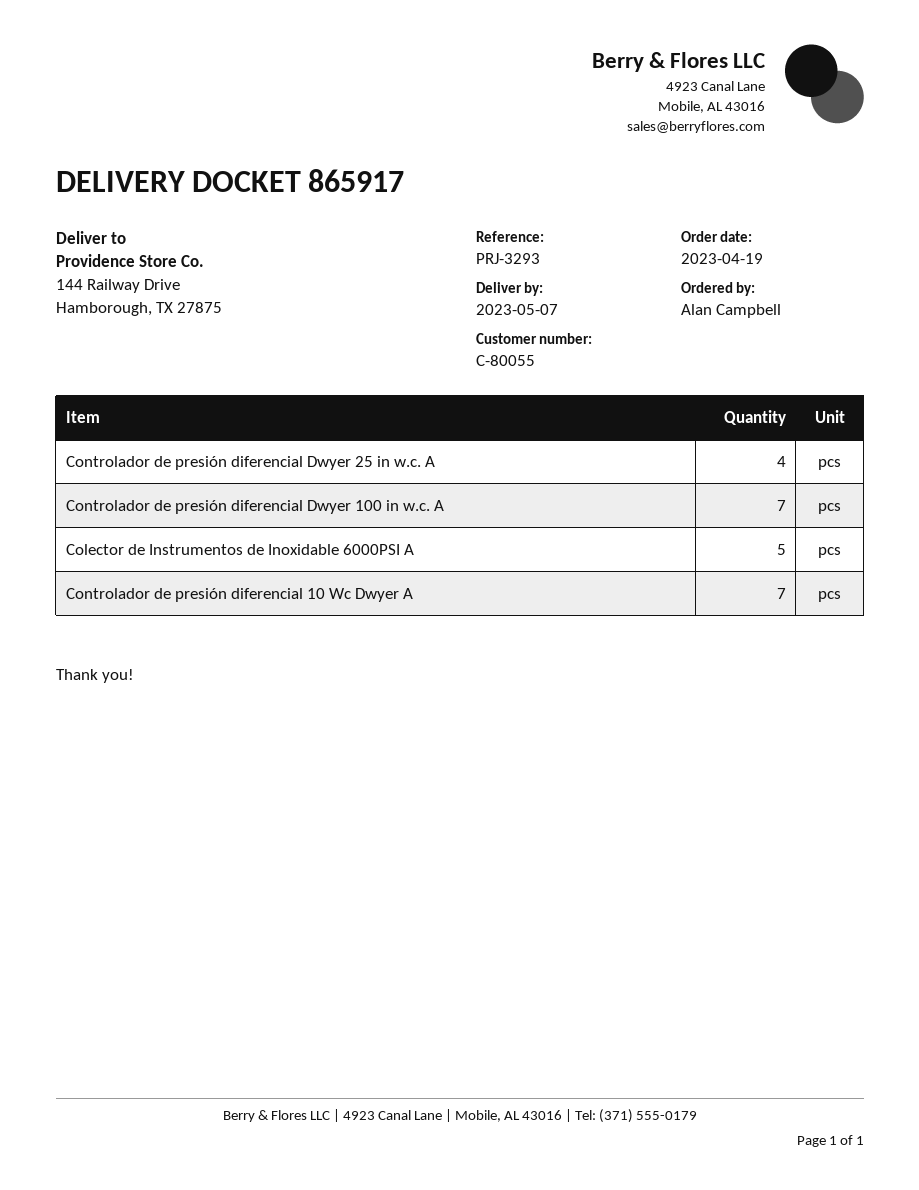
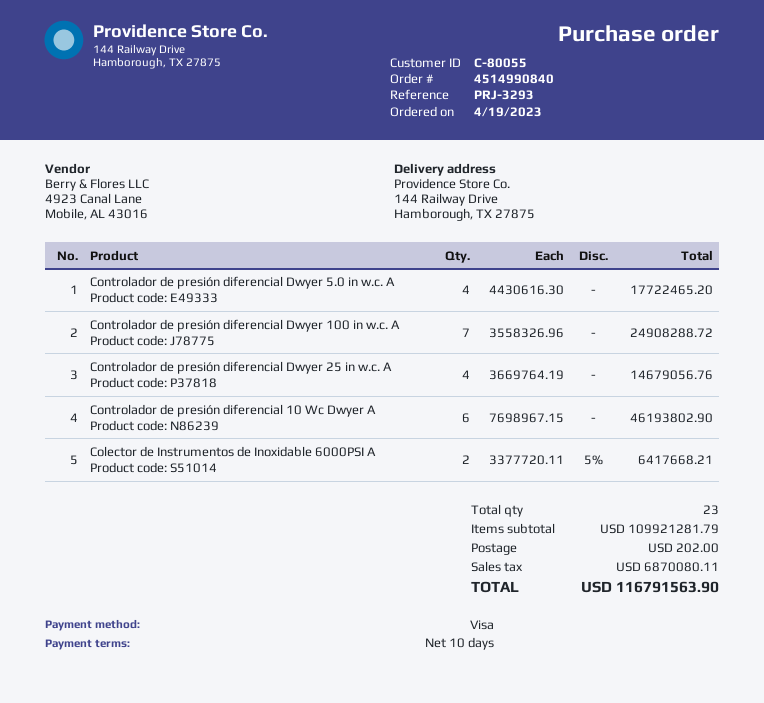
Colector de Instrumentos de Inoxidable 6000PSI A: 5 -> 2
Controlador de presión diferencial 10 Wc Dwyer A: 7 -> 6
Controlador de presión diferencial Dwyer 5.0 in w.c. A: none -> 4

